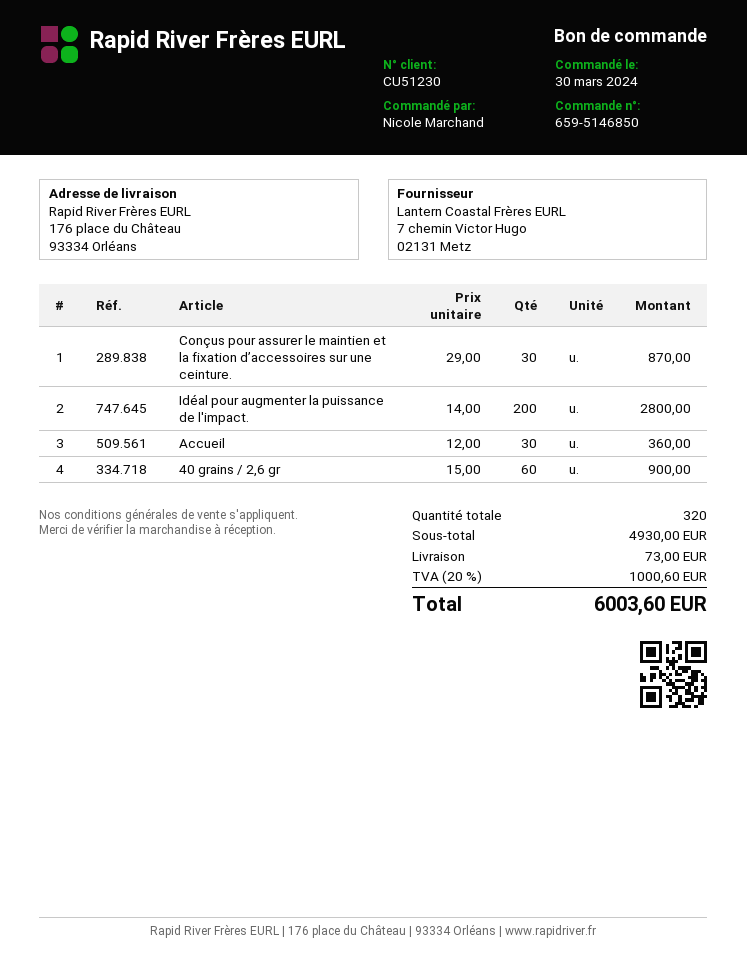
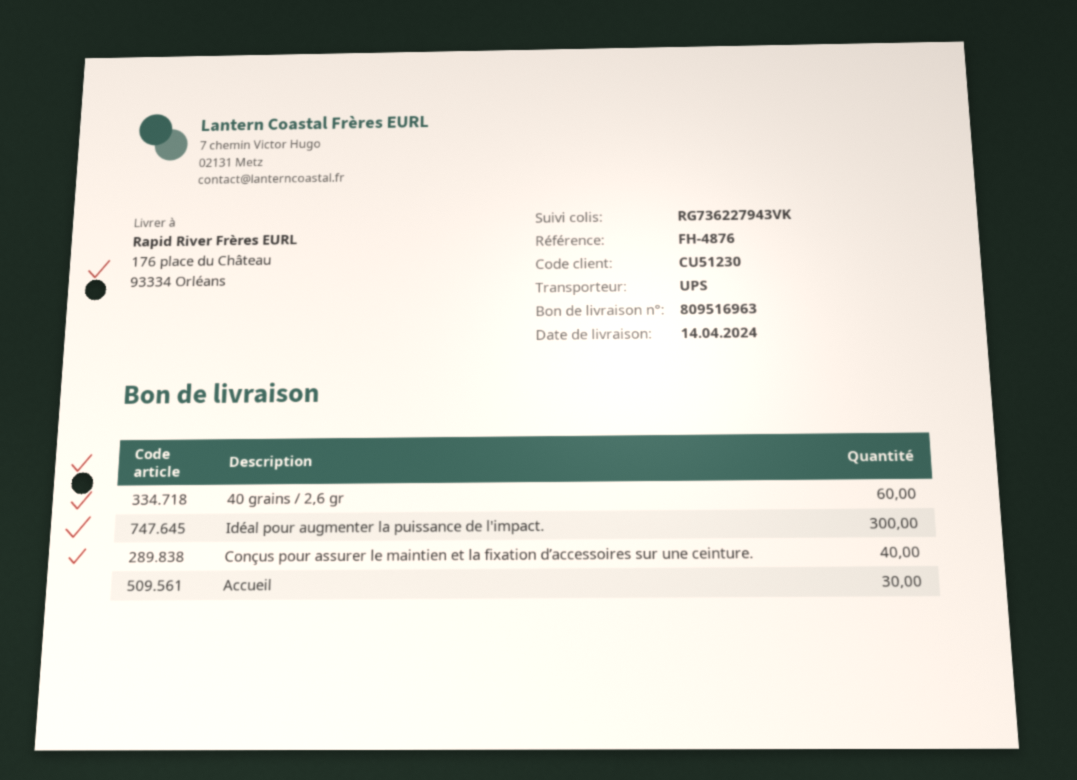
Conçus pour assurer le maintien et la fixation d’accessoires sur une ceinture.: 30 -> 40
Idéal pour augmenter la puissance de l'impact.: 200 -> 300

